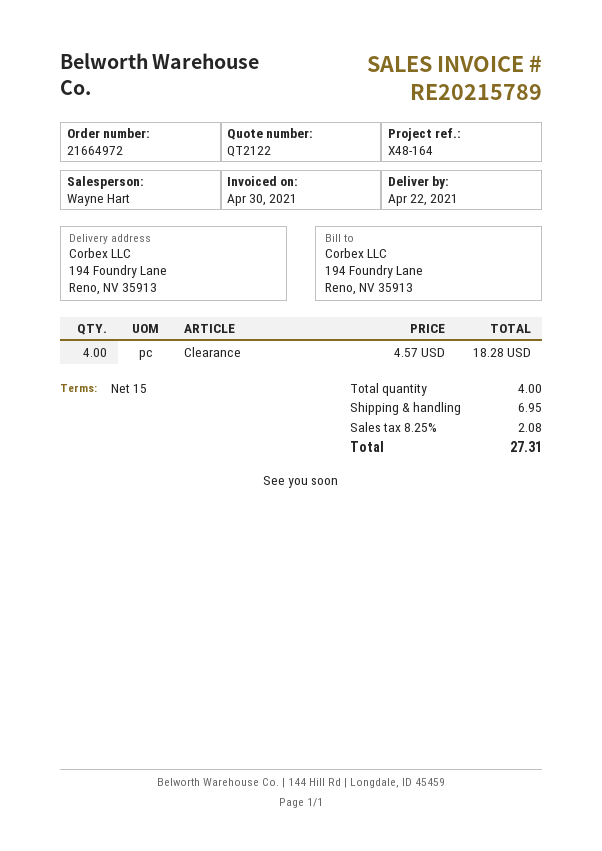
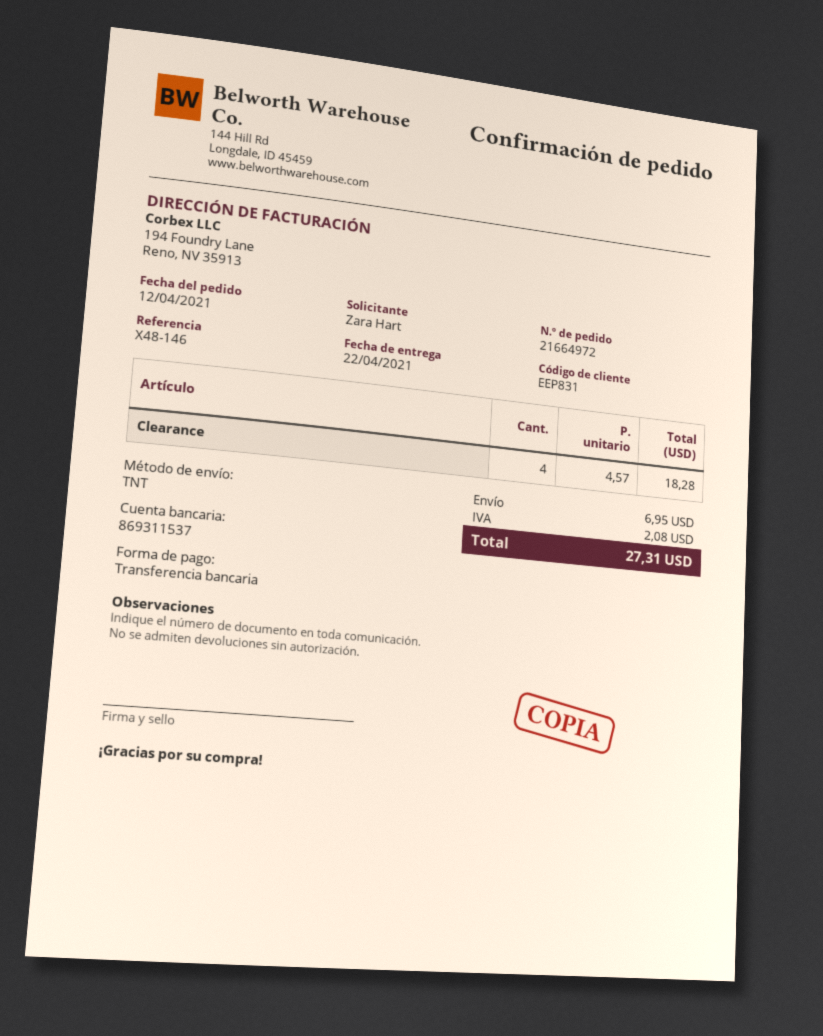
reference: X48-164 -> X48-146

